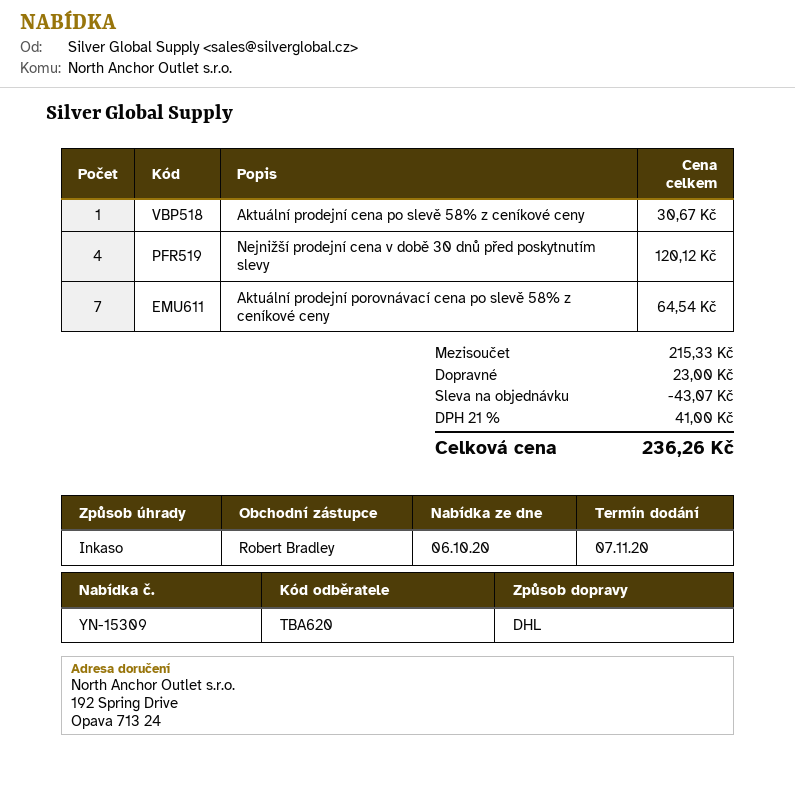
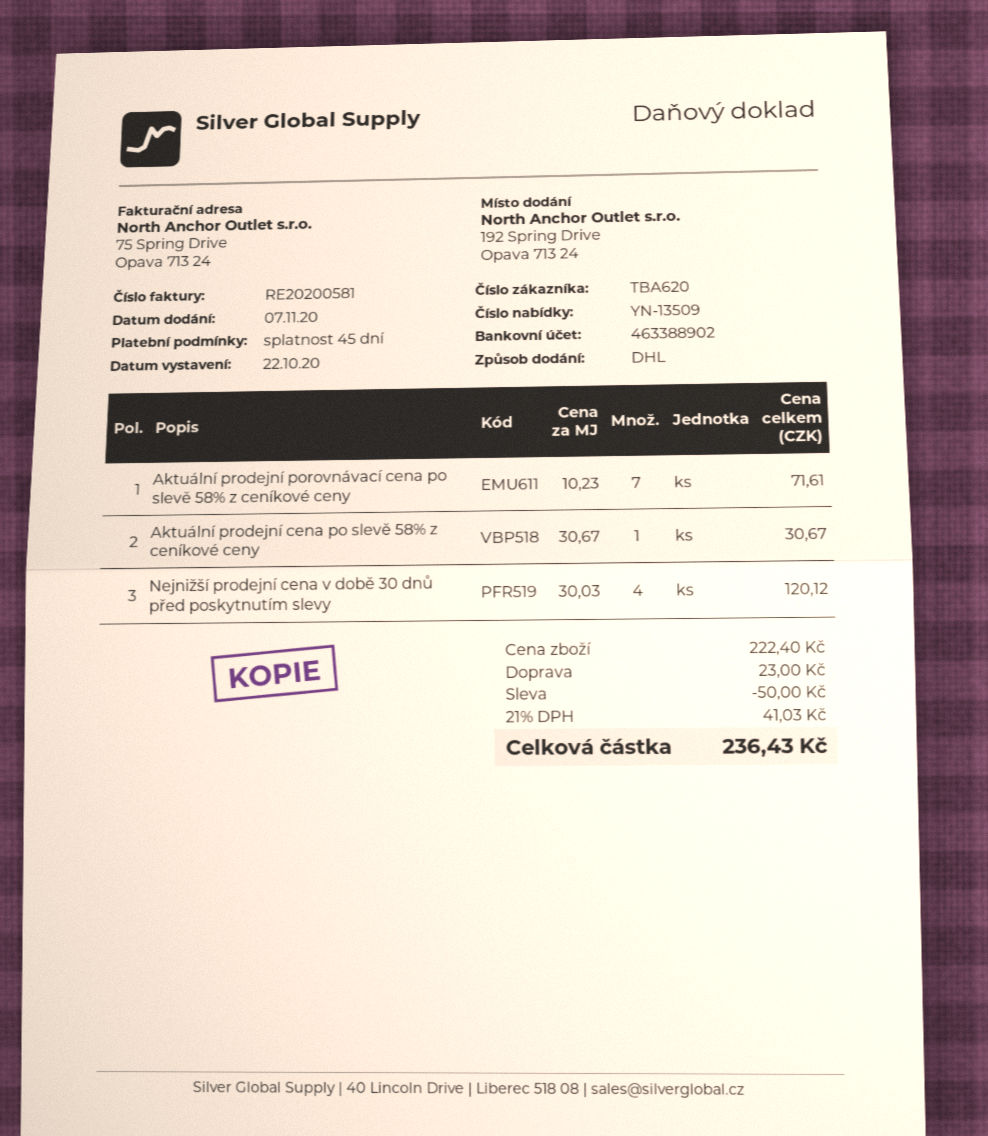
quote number: YN-15309 -> YN-13509
Aktuální prodejní porovnávací cena po slevě 58% z ceníkové ceny: 7 for 64.54 -> 7 for 71.61
subtotal: 215.33 -> 222.40
discount: 43.07 -> 50.00
tax: 21% = 41.00 -> 21% = 41.03
total: 236.26 -> 236.43

